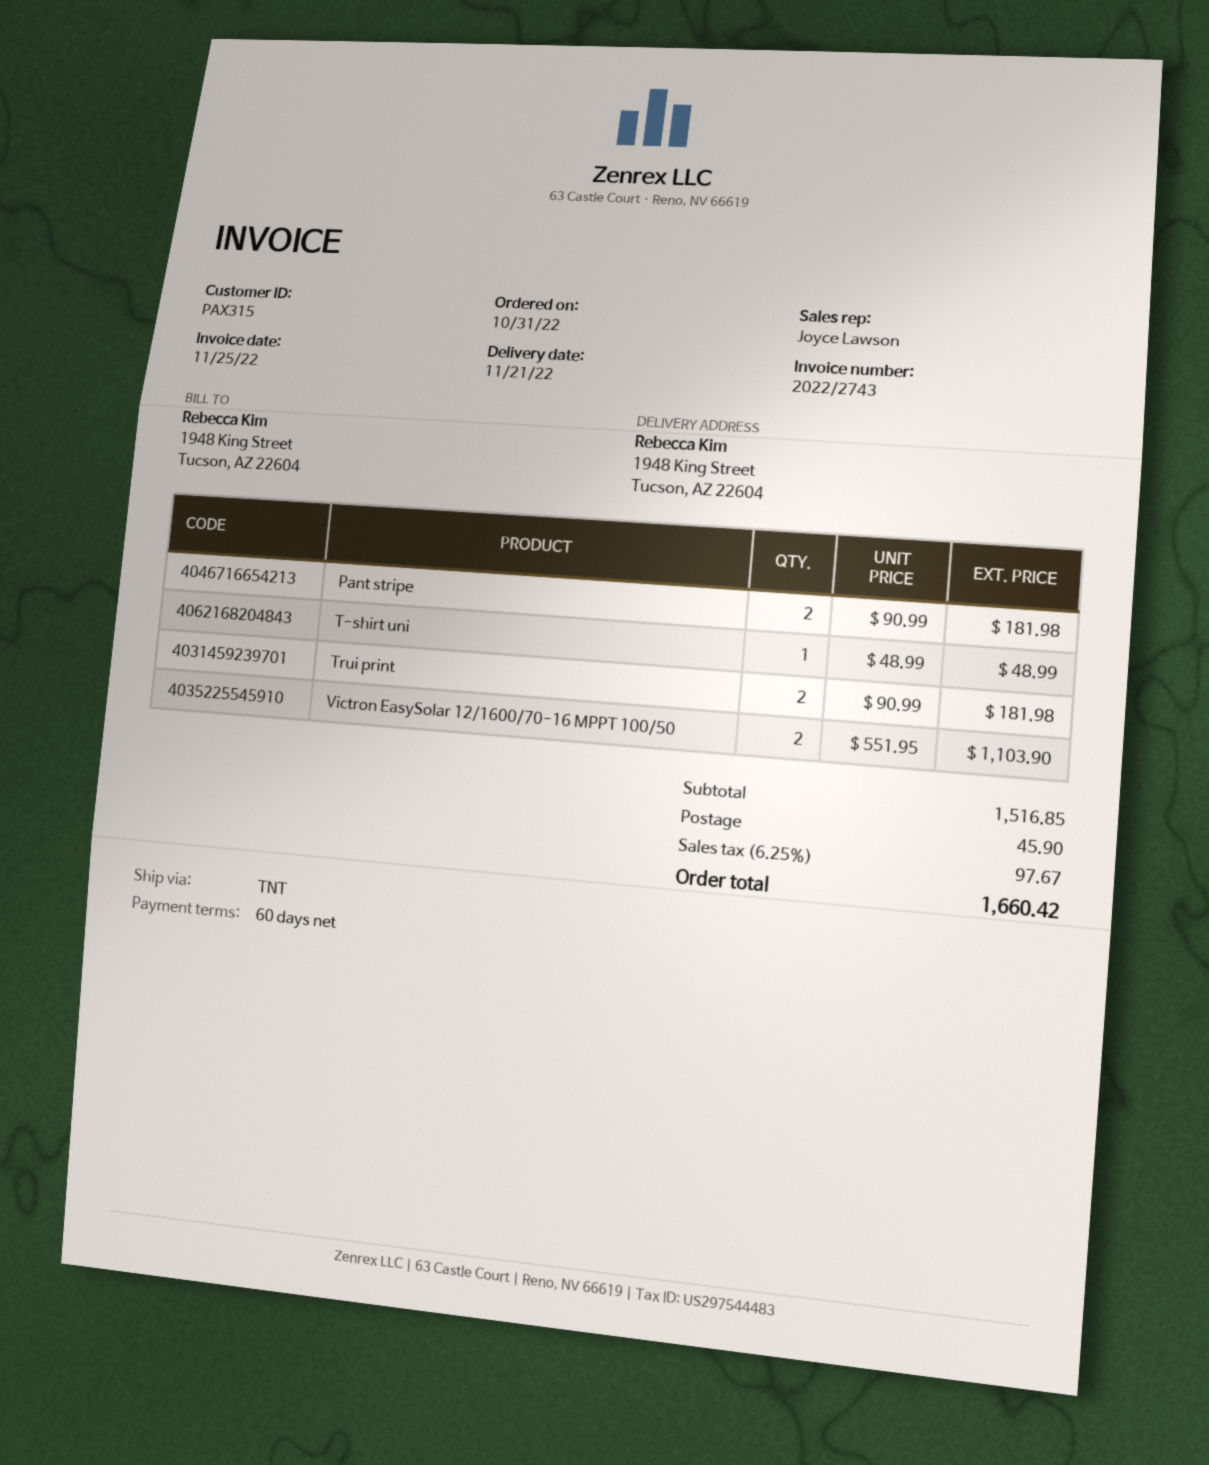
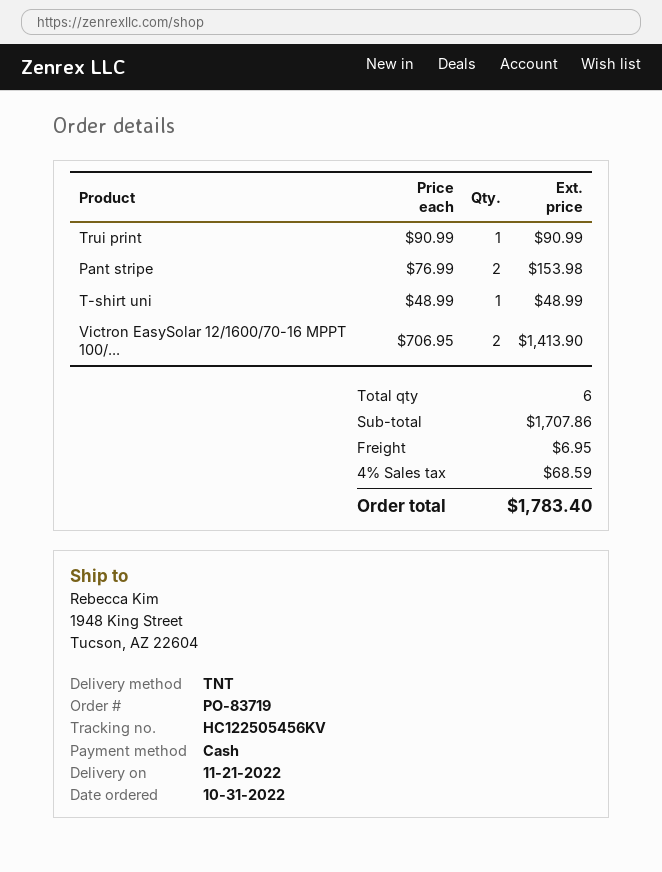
Pant stripe: 2 x 90.99 = 181.98 -> 2 x 76.99 = 153.98
Trui print: 2 x 90.99 = 181.98 -> 1 x 90.99 = 90.99
Victron EasySolar 12/1600/70-16 MPPT 100/50: 2 x 551.95 = 1103.90 -> 2 x 706.95 = 1413.90
subtotal: 1516.85 -> 1707.86
shipping: 45.90 -> 6.95
tax: 6.25% = 97.67 -> 4% = 68.59
total: 1660.42 -> 1783.40

